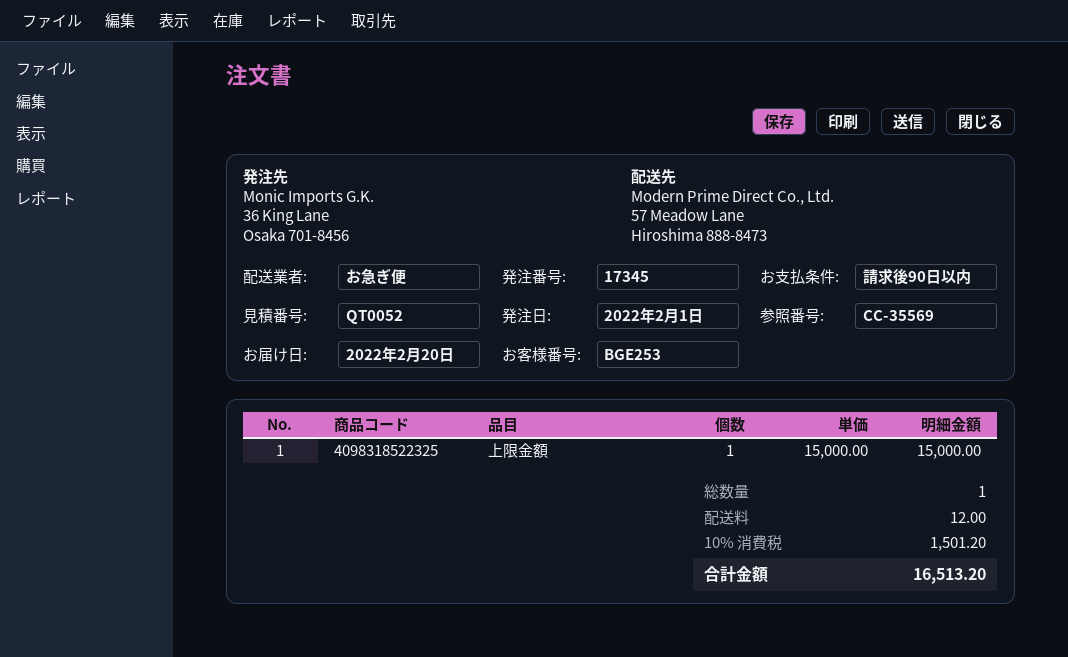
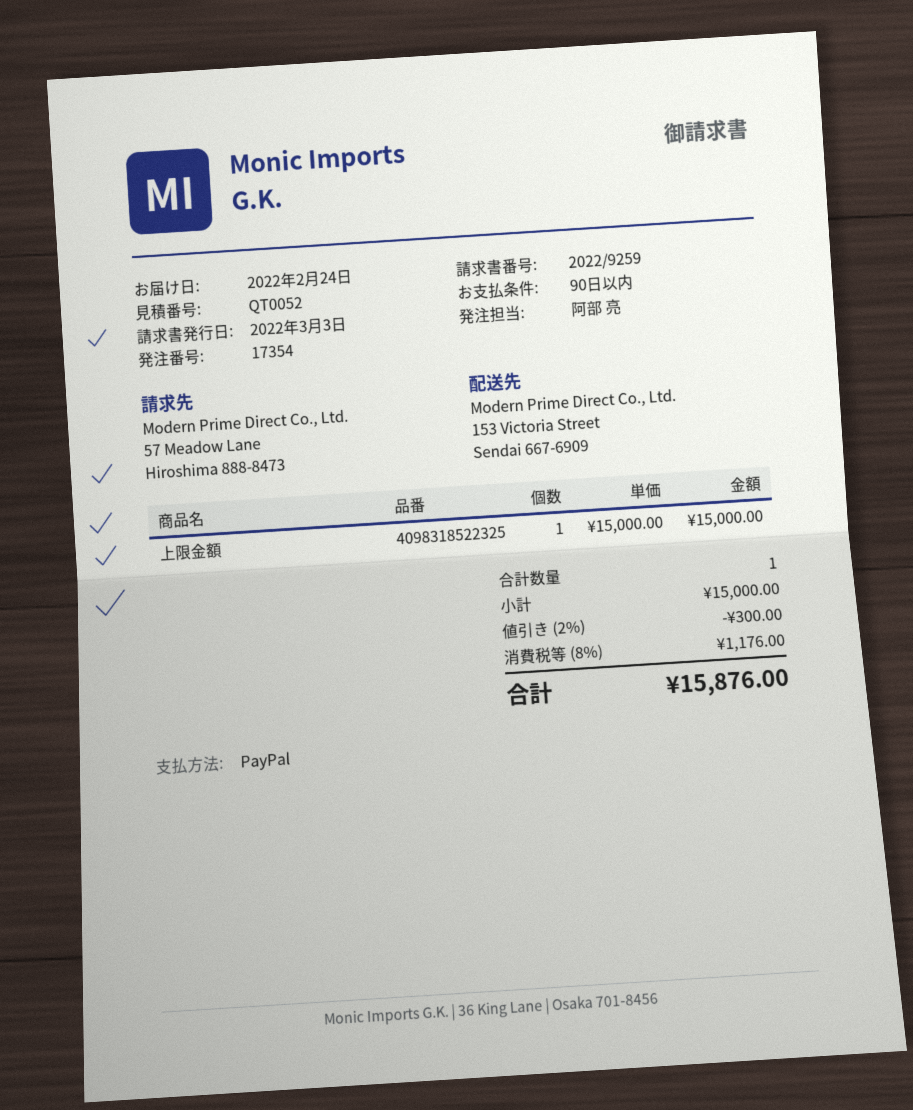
order number: 17345 -> 17354
delivery date: 2022-02-20 -> 2022-02-24
ship to: 57 Meadow Lane, Hiroshima 888-8473 -> 153 Victoria Street, Sendai 667-6909
discount: none -> 2% = 300.00
shipping: 12.00 -> none
tax: 10% = 1501.20 -> 8% = 1176.00
total: 16513.20 -> 15876.00

